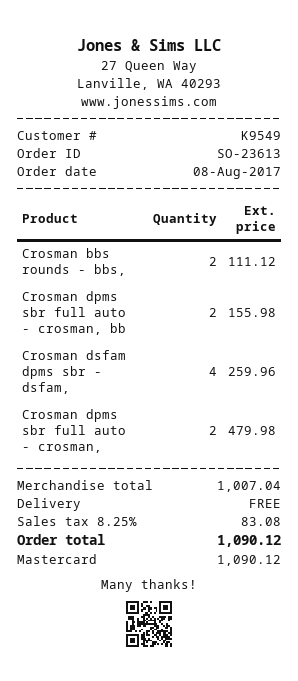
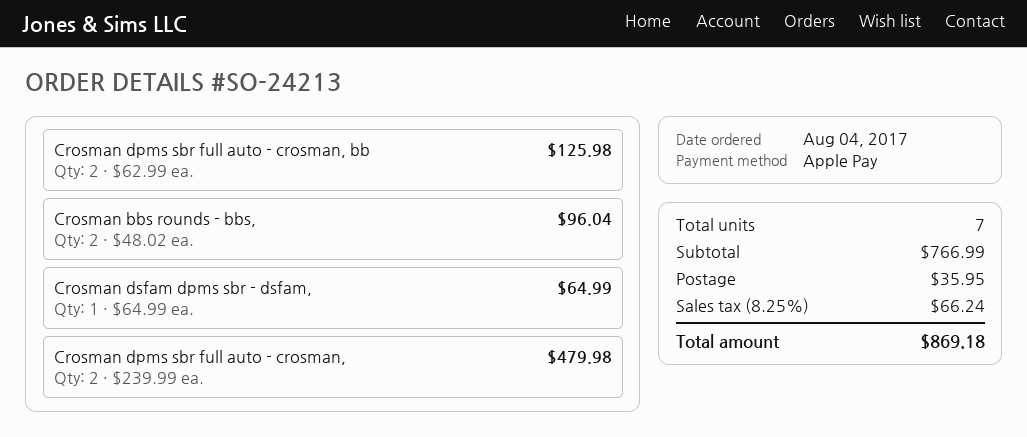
order number: SO-23613 -> SO-24213
order date: 2017-08-08 -> 2017-08-04
payment method: Mastercard -> Apple Pay
Crosman bbs rounds - bbs,: 2 for 111.12 -> 2 for 96.04
Crosman dpms sbr full auto - crosman, bb: 2 for 155.98 -> 2 for 125.98
Crosman dsfam dpms sbr - dsfam,: 4 for 259.96 -> 1 for 64.99
subtotal: 1007.04 -> 766.99
shipping: 0.00 -> 35.95
tax: 8.25% = 83.08 -> 8.25% = 66.24
total: 1090.12 -> 869.18

